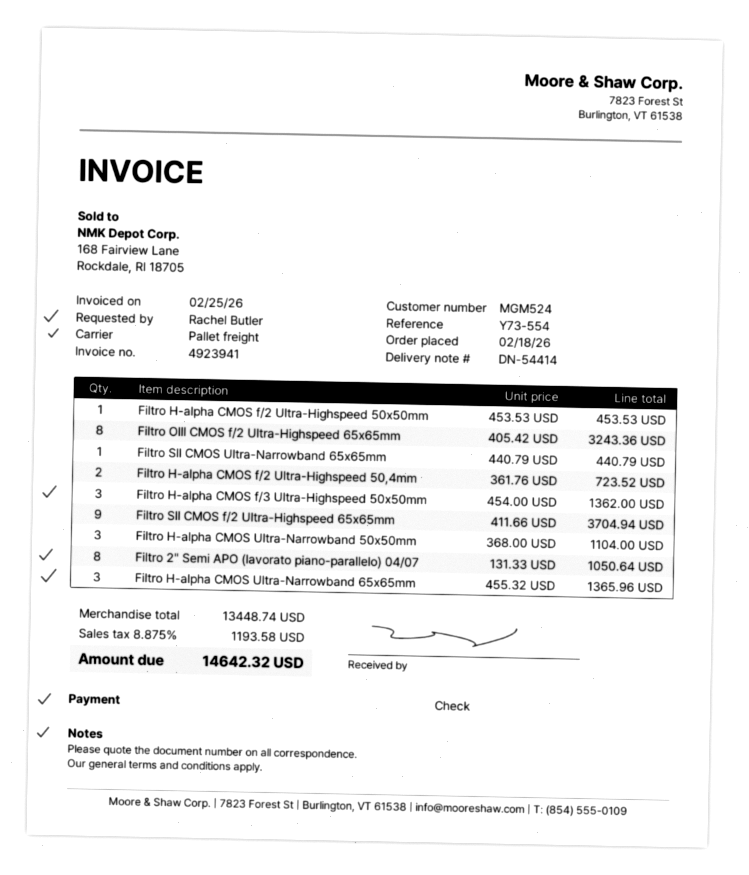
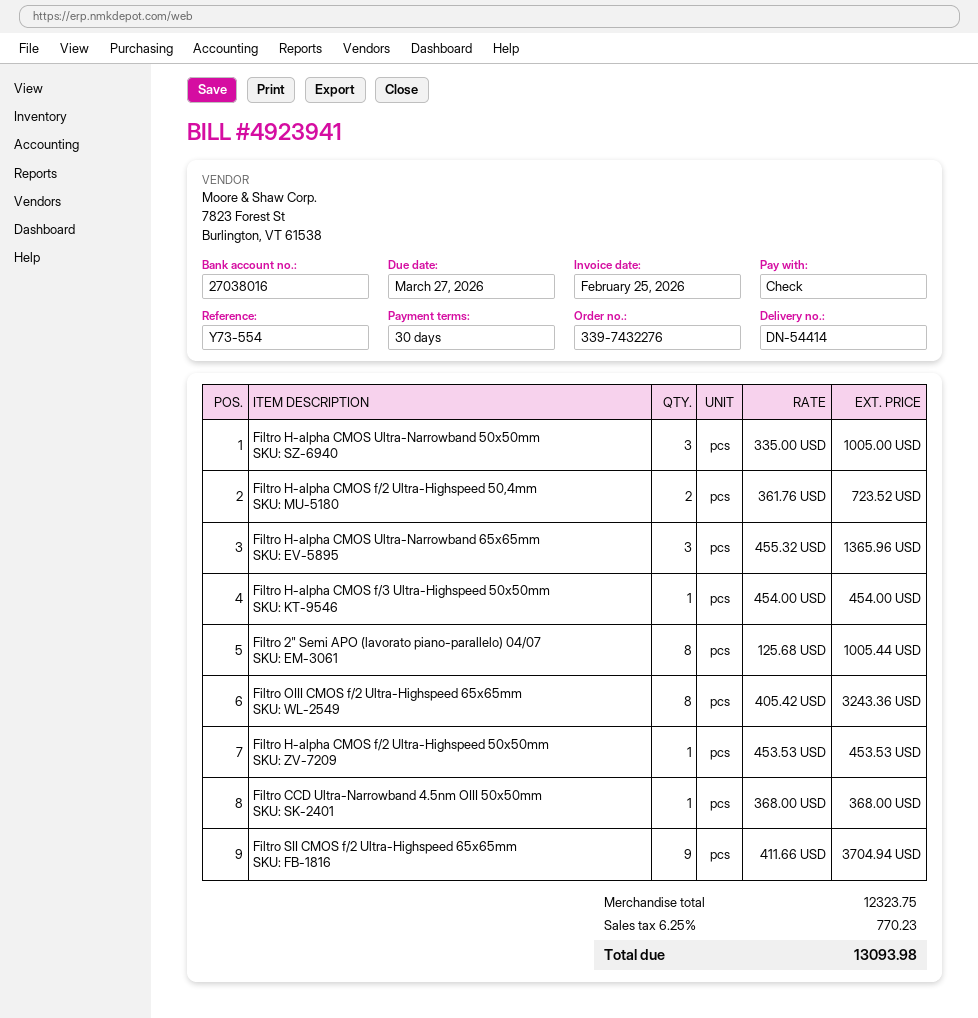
Filtro SII CMOS Ultra-Narrowband 65x65mm: 1 x 440.79 = 440.79 -> none
Filtro H-alpha CMOS f/3 Ultra-Highspeed 50x50mm: 3 x 454.00 = 1362.00 -> 1 x 454.00 = 454.00
Filtro H-alpha CMOS Ultra-Narrowband 50x50mm: 3 x 368.00 = 1104.00 -> 3 x 335.00 = 1005.00
Filtro 2" Semi APO (lavorato piano-parallelo) 04/07: 8 x 131.33 = 1050.64 -> 8 x 125.68 = 1005.44
Filtro CCD Ultra-Narrowband 4.5nm OIII 50x50mm: none -> 1 x 368.00 = 368.00
subtotal: 13448.74 -> 12323.75
tax: 8.875% = 1193.58 -> 6.25% = 770.23
total: 14642.32 -> 13093.98

